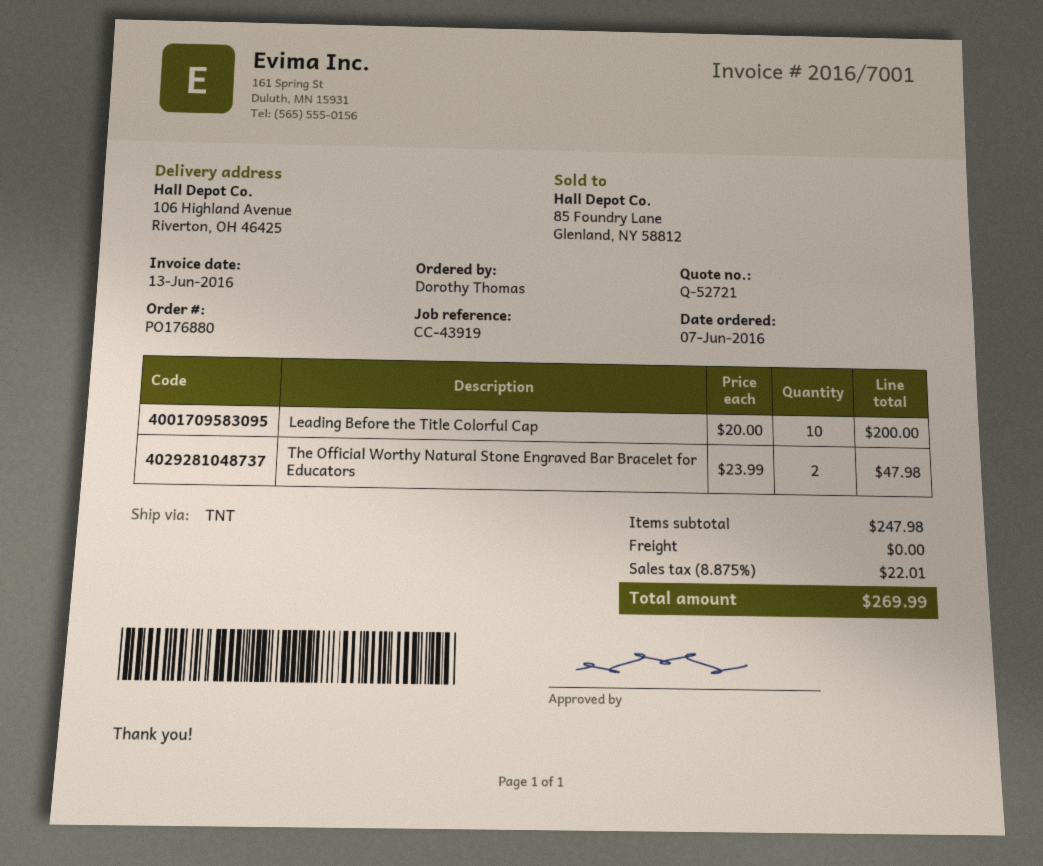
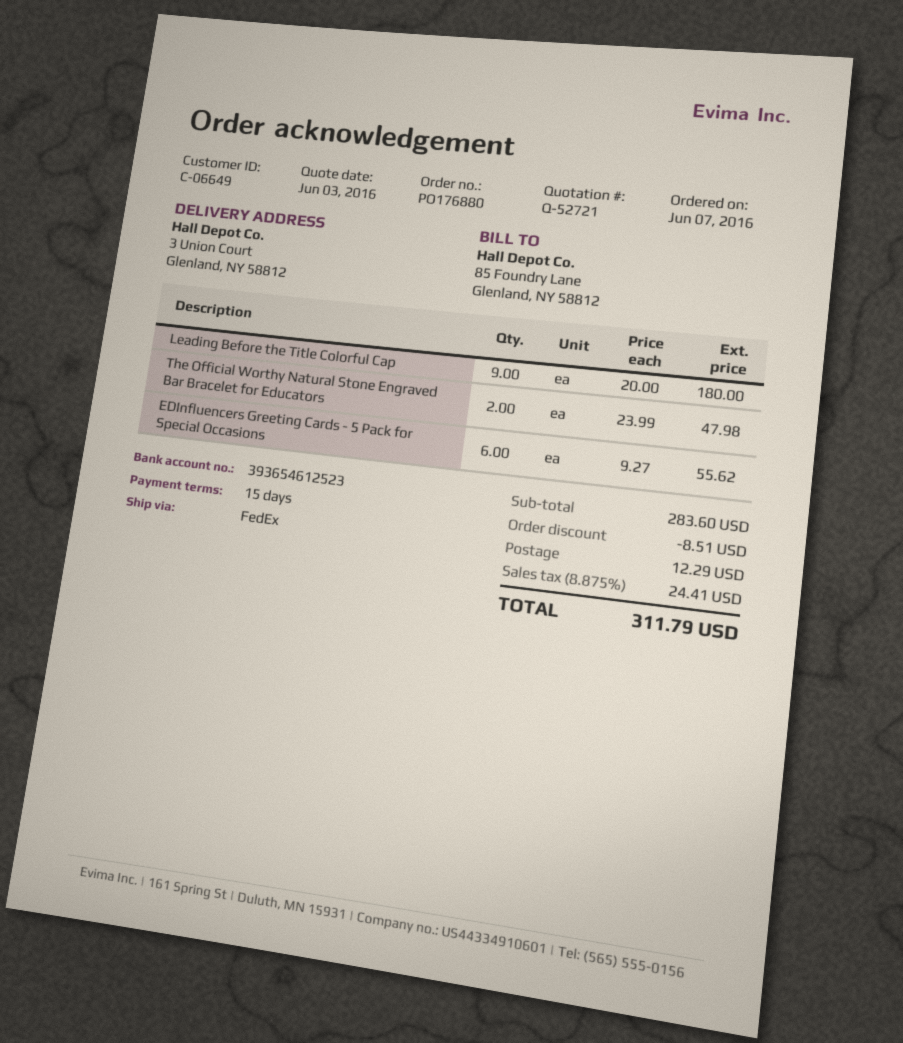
shipping method: TNT -> FedEx
ship to: 106 Highland Avenue, Riverton, OH 46425 -> 3 Union Court, Glenland, NY 58812
Leading Before the Title Colorful Cap: 10 x 20.00 = 200.00 -> 9 x 20.00 = 180.00
EDInfluencers Greeting Cards - 5 Pack for Special Occasions: none -> 6 x 9.27 = 55.62
subtotal: 247.98 -> 283.60
discount: none -> 8.51
shipping: 0.00 -> 12.29
tax: 8.875% = 22.01 -> 8.875% = 24.41
total: 269.99 -> 311.79

